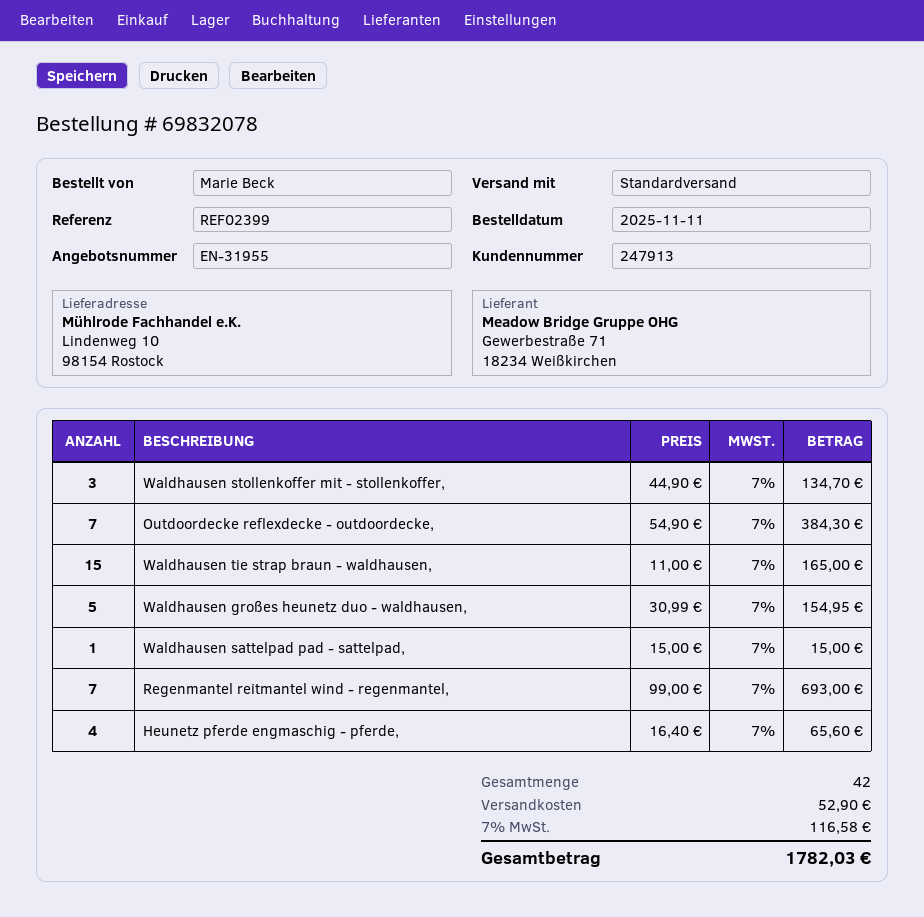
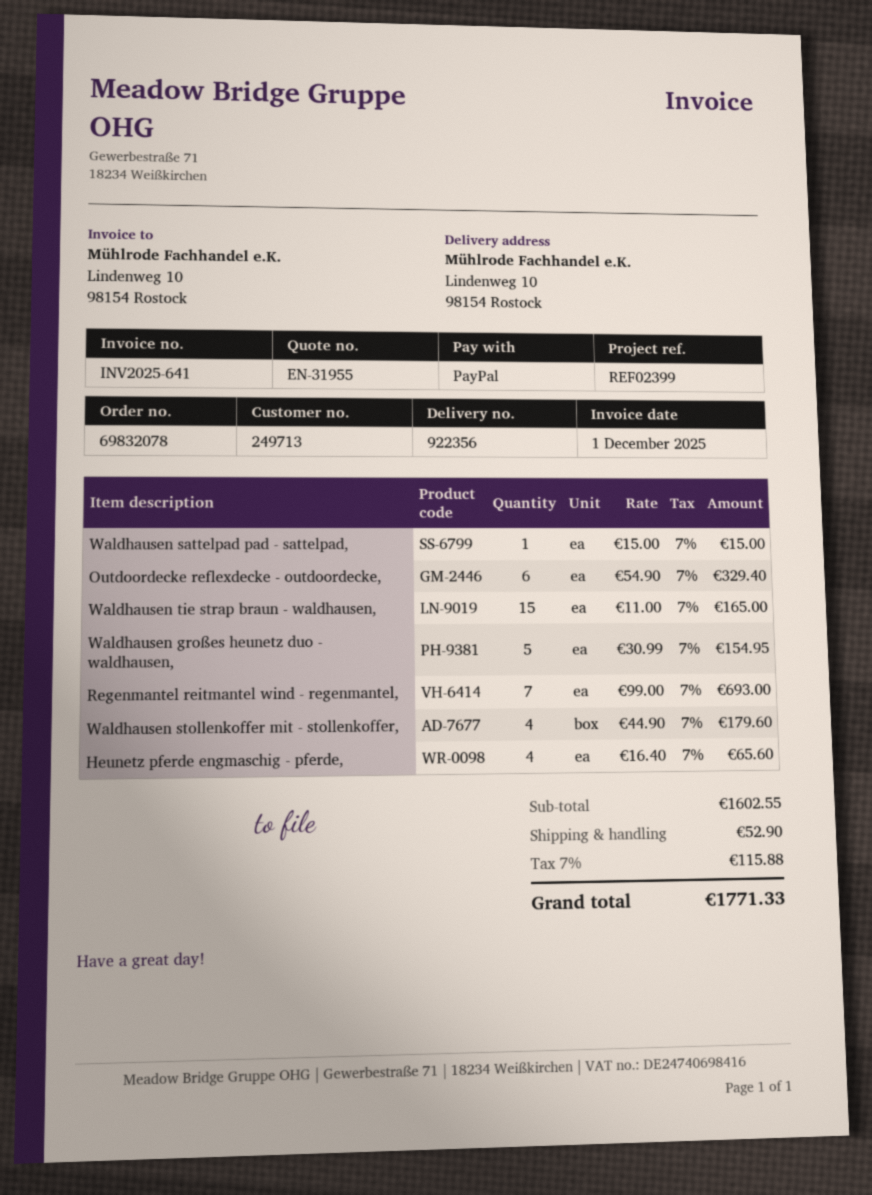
customer number: 247913 -> 249713
Waldhausen stollenkoffer mit - stollenkoffer,: 3 x 44.90 = 134.70 -> 4 x 44.90 = 179.60
Outdoordecke reflexdecke - outdoordecke,: 7 x 54.90 = 384.30 -> 6 x 54.90 = 329.40
tax: 7% = 116.58 -> 7% = 115.88
total: 1782.03 -> 1771.33

